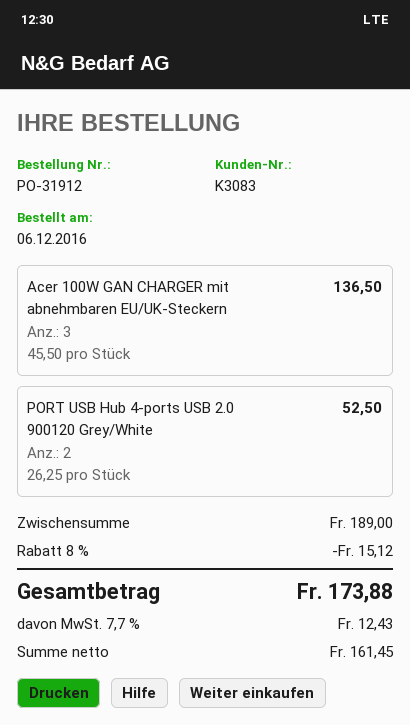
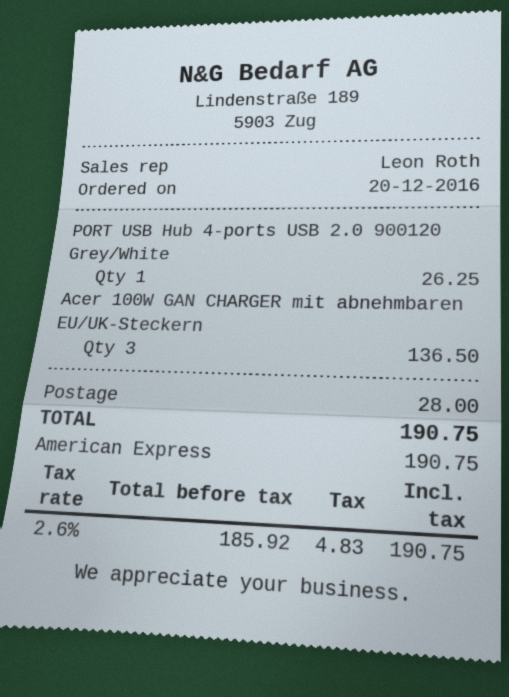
order date: 2016-12-06 -> 2016-12-20
PORT USB Hub 4-ports USB 2.0 900120 Grey/White: 2 for 52.50 -> 1 for 26.25
discount: 8% = 15.12 -> none
shipping: none -> 28.00
net: 161.45 -> 185.92
tax: 7.7% = 12.43 -> 2.6% = 4.83
total: 173.88 -> 190.75

